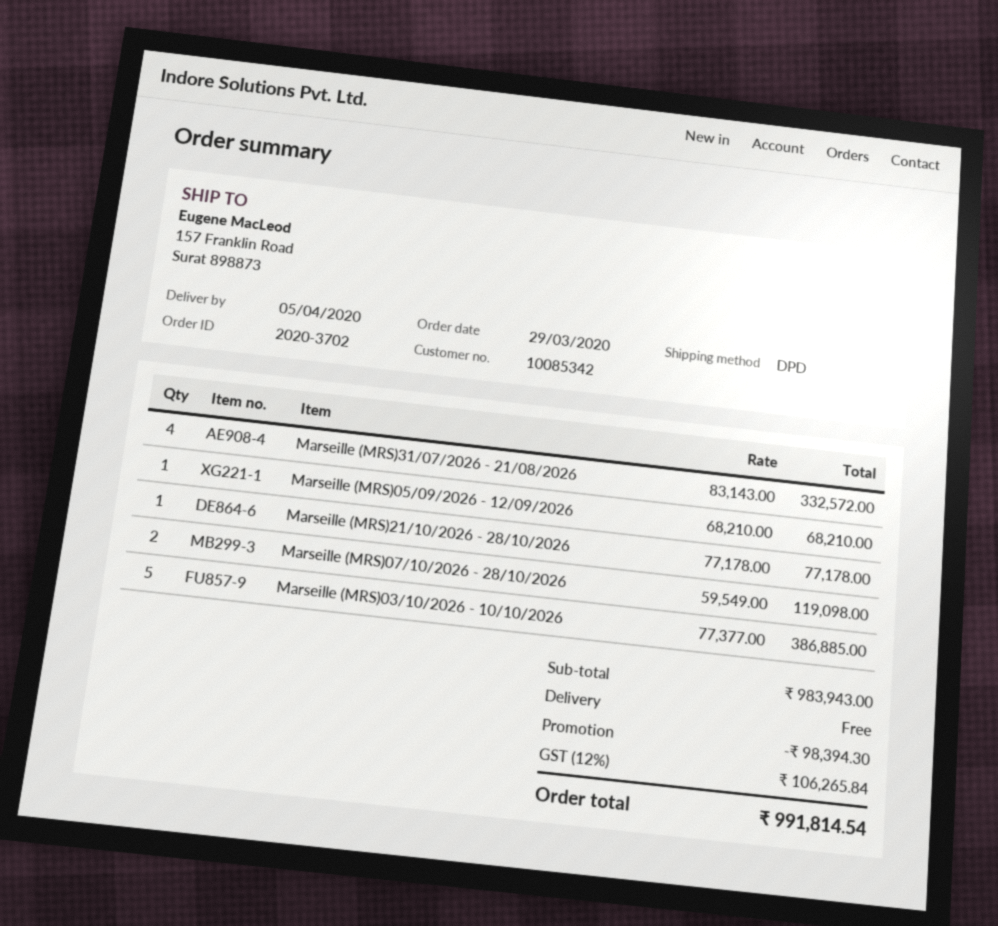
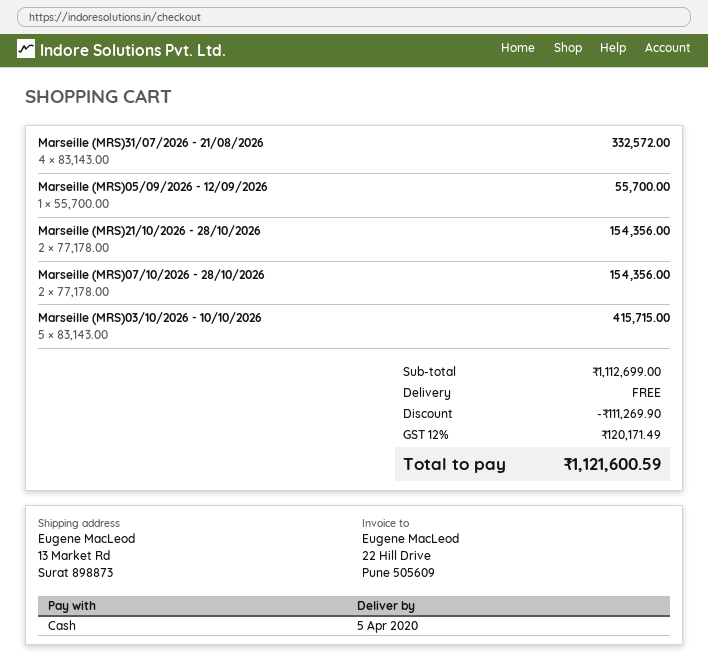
ship to: 157 Franklin Road, Surat 898873 -> 13 Market Rd, Surat 898873
Marseille (MRS)05/09/2026 - 12/09/2026: 1 x 68210.00 = 68210.00 -> 1 x 55700.00 = 55700.00
Marseille (MRS)21/10/2026 - 28/10/2026: 1 x 77178.00 = 77178.00 -> 2 x 77178.00 = 154356.00
Marseille (MRS)07/10/2026 - 28/10/2026: 2 x 59549.00 = 119098.00 -> 2 x 77178.00 = 154356.00
Marseille (MRS)03/10/2026 - 10/10/2026: 5 x 77377.00 = 386885.00 -> 5 x 83143.00 = 415715.00
subtotal: 983943.00 -> 1112699.00
discount: 98394.30 -> 111269.90
tax: 12% = 106265.84 -> 12% = 120171.49
total: 991814.54 -> 1121600.59

